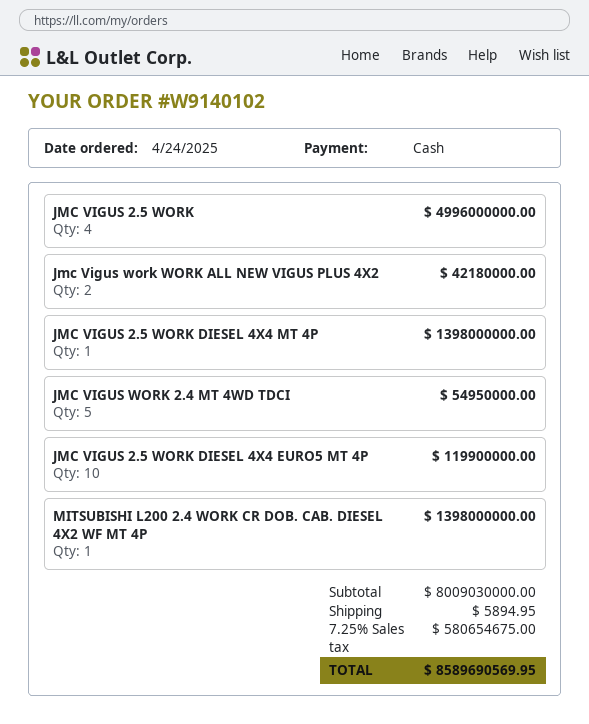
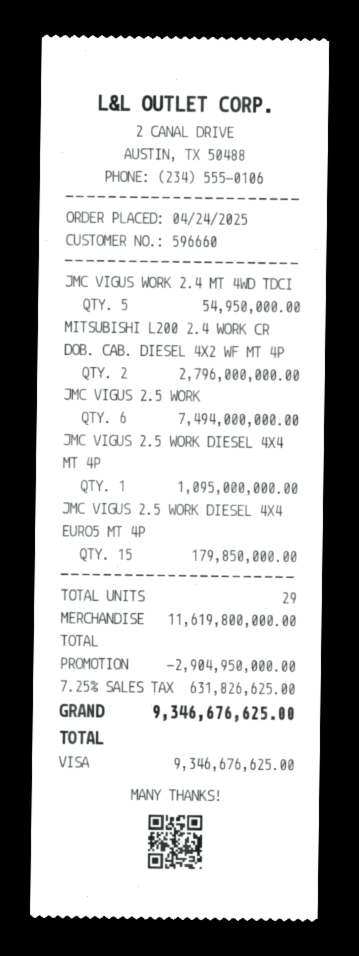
payment method: cash -> Visa
JMC VIGUS 2.5 WORK: 4 for 4996000000.00 -> 6 for 7494000000.00
Jmc Vigus work WORK ALL NEW VIGUS PLUS 4X2: 2 for 42180000.00 -> none
JMC VIGUS 2.5 WORK DIESEL 4X4 MT 4P: 1 for 1398000000.00 -> 1 for 1095000000.00
JMC VIGUS 2.5 WORK DIESEL 4X4 EURO5 MT 4P: 10 for 119900000.00 -> 15 for 179850000.00
MITSUBISHI L200 2.4 WORK CR DOB. CAB. DIESEL 4X2 WF MT 4P: 1 for 1398000000.00 -> 2 for 2796000000.00
subtotal: 8009030000.00 -> 11619800000.00
discount: none -> 2904950000.00
shipping: 5894.95 -> none
tax: 7.25% = 580654675.00 -> 7.25% = 631826625.00
total: 8589690569.95 -> 9346676625.00

